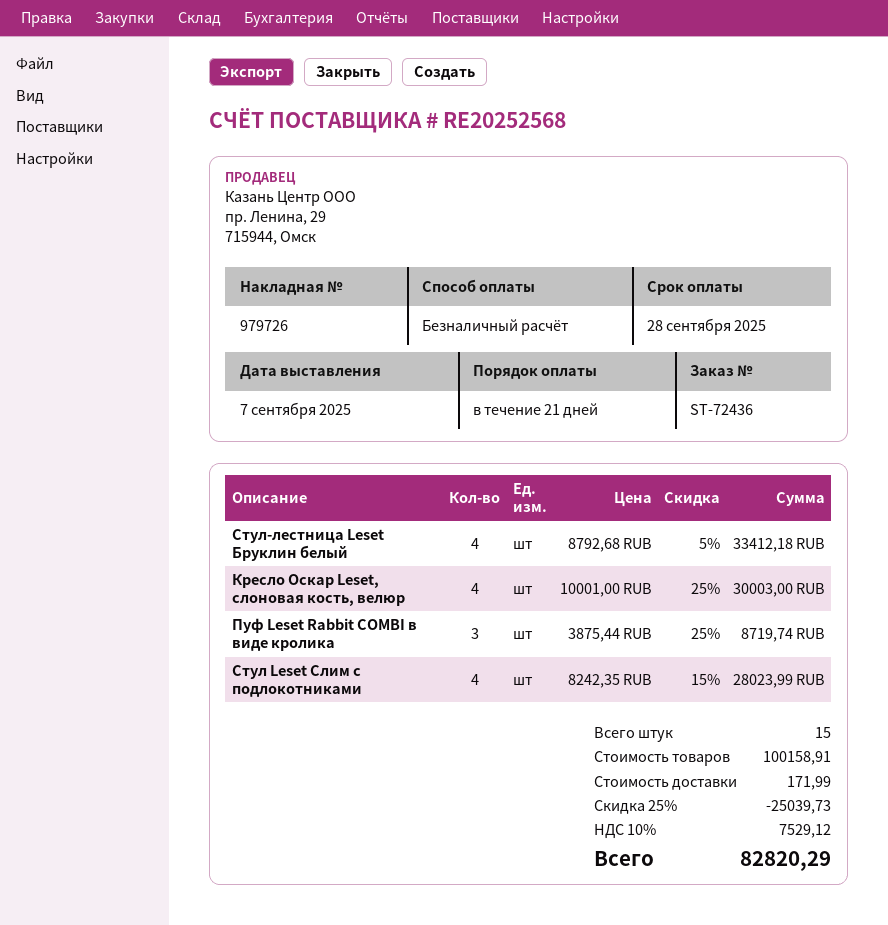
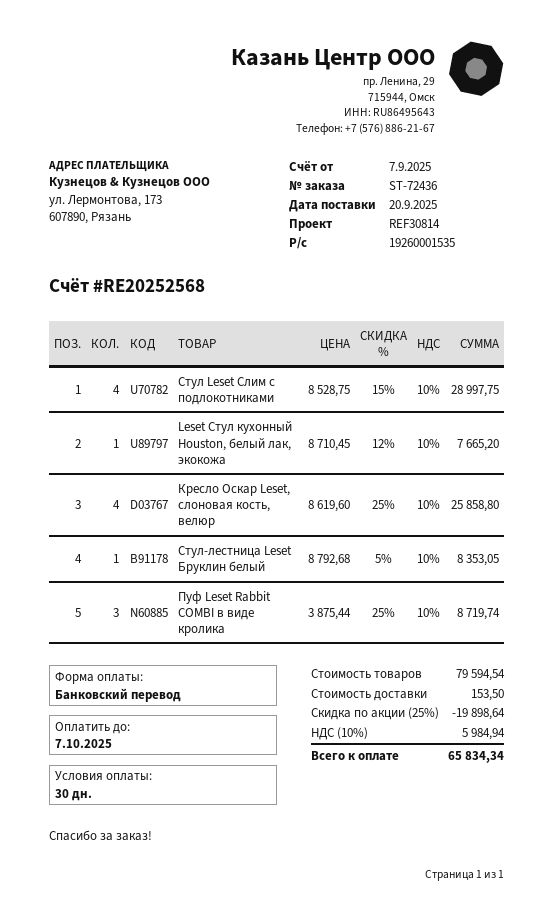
payment terms: 21 days -> 30 days
due date: 2025-09-28 -> 2025-10-07
Стул-лестница Leset Бруклин белый: 4 x 8792.68 - 5% = 33412.18 -> 1 x 8792.68 - 5% = 8353.05
Кресло Оскар Leset, слоновая кость, велюр: 4 x 10001.00 - 25% = 30003.00 -> 4 x 8619.60 - 25% = 25858.80
Стул Leset Слим с подлокотниками: 4 x 8242.35 - 15% = 28023.99 -> 4 x 8528.75 - 15% = 28997.75
Leset Стул кухонный Houston, белый лак, экокожа: none -> 1 x 8710.45 - 12% = 7665.20
subtotal: 100158.91 -> 79594.54
discount: 25% = 25039.73 -> 25% = 19898.64
shipping: 171.99 -> 153.50
tax: 10% = 7529.12 -> 10% = 5984.94
total: 82820.29 -> 65834.34

